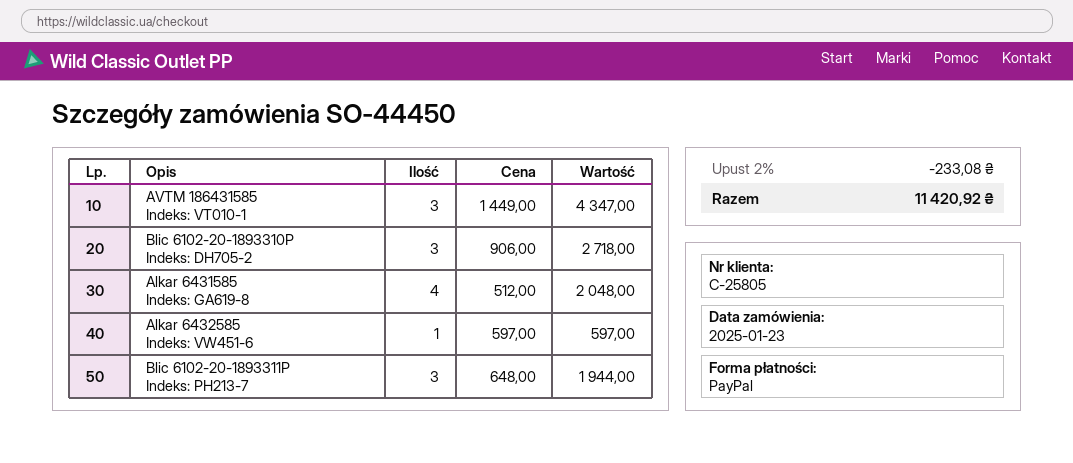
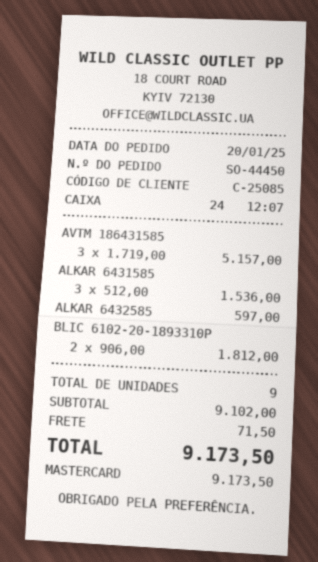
order date: 2025-01-23 -> 2025-01-20
customer number: C-25805 -> C-25085
payment method: PayPal -> Mastercard
AVTM 186431585: 3 x 1449.00 = 4347.00 -> 3 x 1719.00 = 5157.00
Blic 6102-20-1893310P: 3 x 906.00 = 2718.00 -> 2 x 906.00 = 1812.00
Alkar 6431585: 4 x 512.00 = 2048.00 -> 3 x 512.00 = 1536.00
Blic 6102-20-1893311P: 3 x 648.00 = 1944.00 -> none
discount: 2% = 233.08 -> none
shipping: none -> 71.50
total: 11420.92 -> 9173.50

